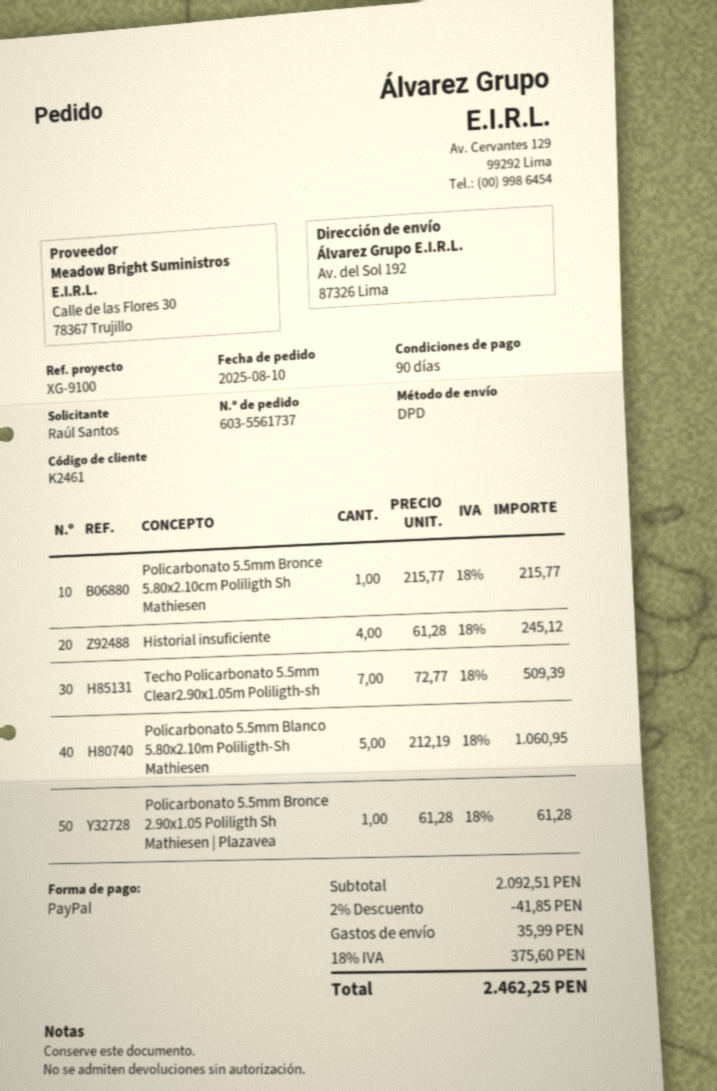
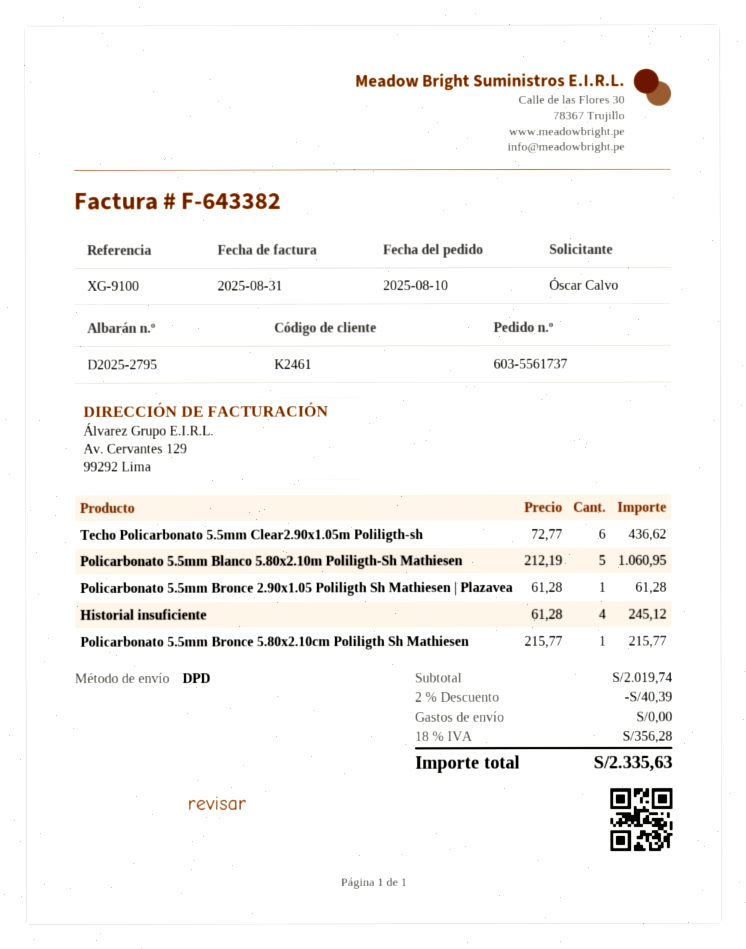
ordered by: Raúl Santos -> Óscar Calvo
Techo Policarbonato 5.5mm Clear2.90x1.05m Poliligth-sh: 7 x 72.77 = 509.39 -> 6 x 72.77 = 436.62
subtotal: 2092.51 -> 2019.74
discount: 2% = 41.85 -> 2% = 40.39
shipping: 35.99 -> 0.00
tax: 18% = 375.60 -> 18% = 356.28
total: 2462.25 -> 2335.63

